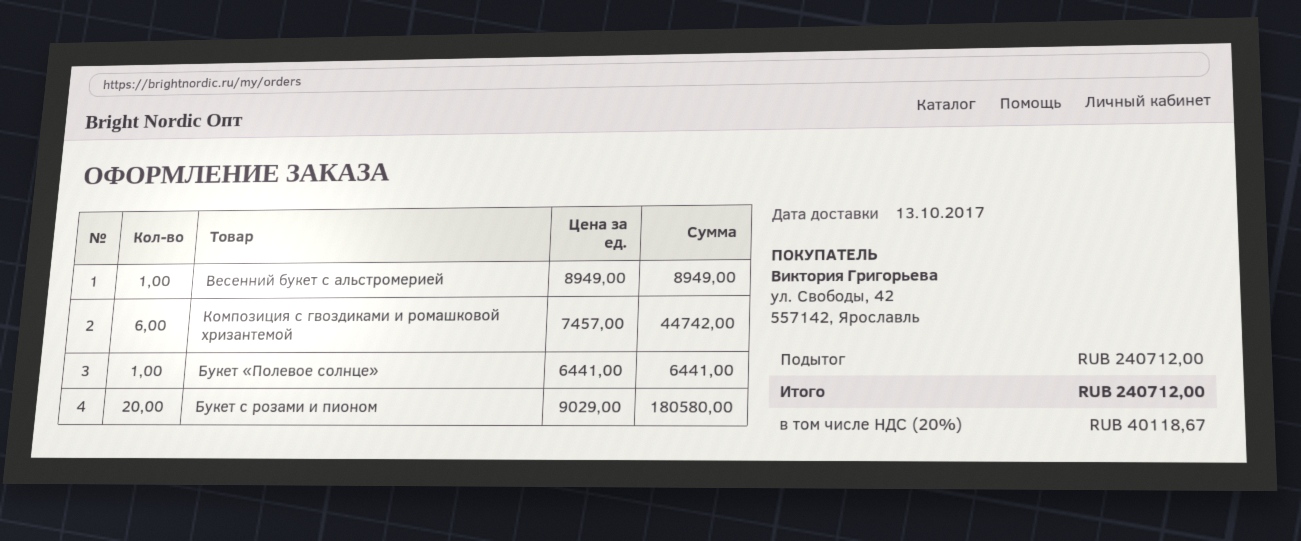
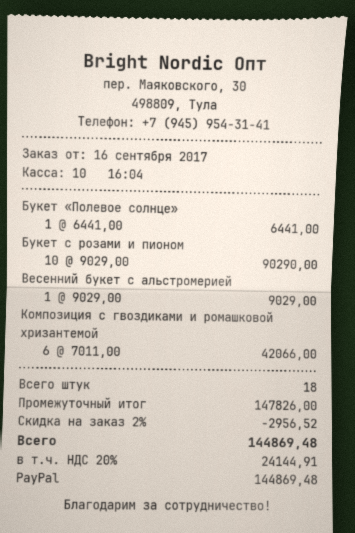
Весенний букет с альстромерией: 1 x 8949.00 = 8949.00 -> 1 x 9029.00 = 9029.00
Композиция с гвоздиками и ромашковой хризантемой: 6 x 7457.00 = 44742.00 -> 6 x 7011.00 = 42066.00
Букет с розами и пионом: 20 x 9029.00 = 180580.00 -> 10 x 9029.00 = 90290.00
subtotal: 240712.00 -> 147826.00
discount: none -> 2% = 2956.52
tax: 20% = 40118.67 -> 20% = 24144.91
total: 240712.00 -> 144869.48

